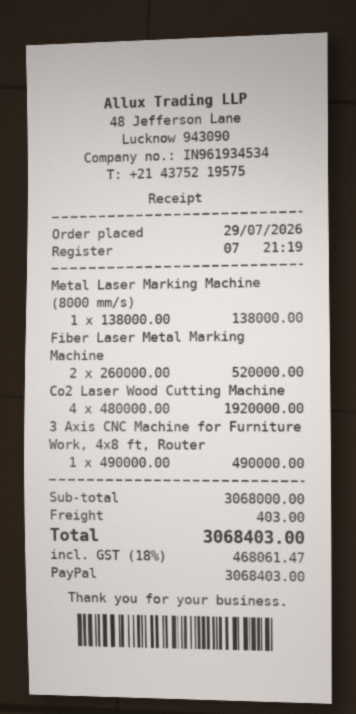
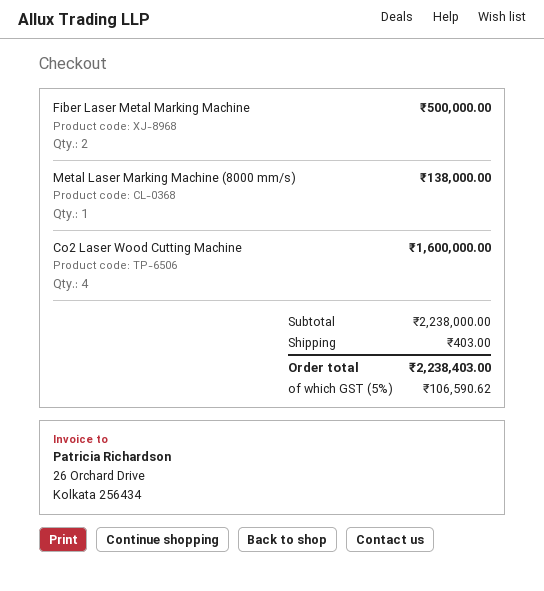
Fiber Laser Metal Marking Machine: 2 for 520000.00 -> 2 for 500000.00
Co2 Laser Wood Cutting Machine: 4 for 1920000.00 -> 4 for 1600000.00
3 Axis CNC Machine for Furniture Work, 4x8 ft, Router: 1 for 490000.00 -> none
subtotal: 3068000.00 -> 2238000.00
tax: 18% = 468061.47 -> 5% = 106590.62
total: 3068403.00 -> 2238403.00

